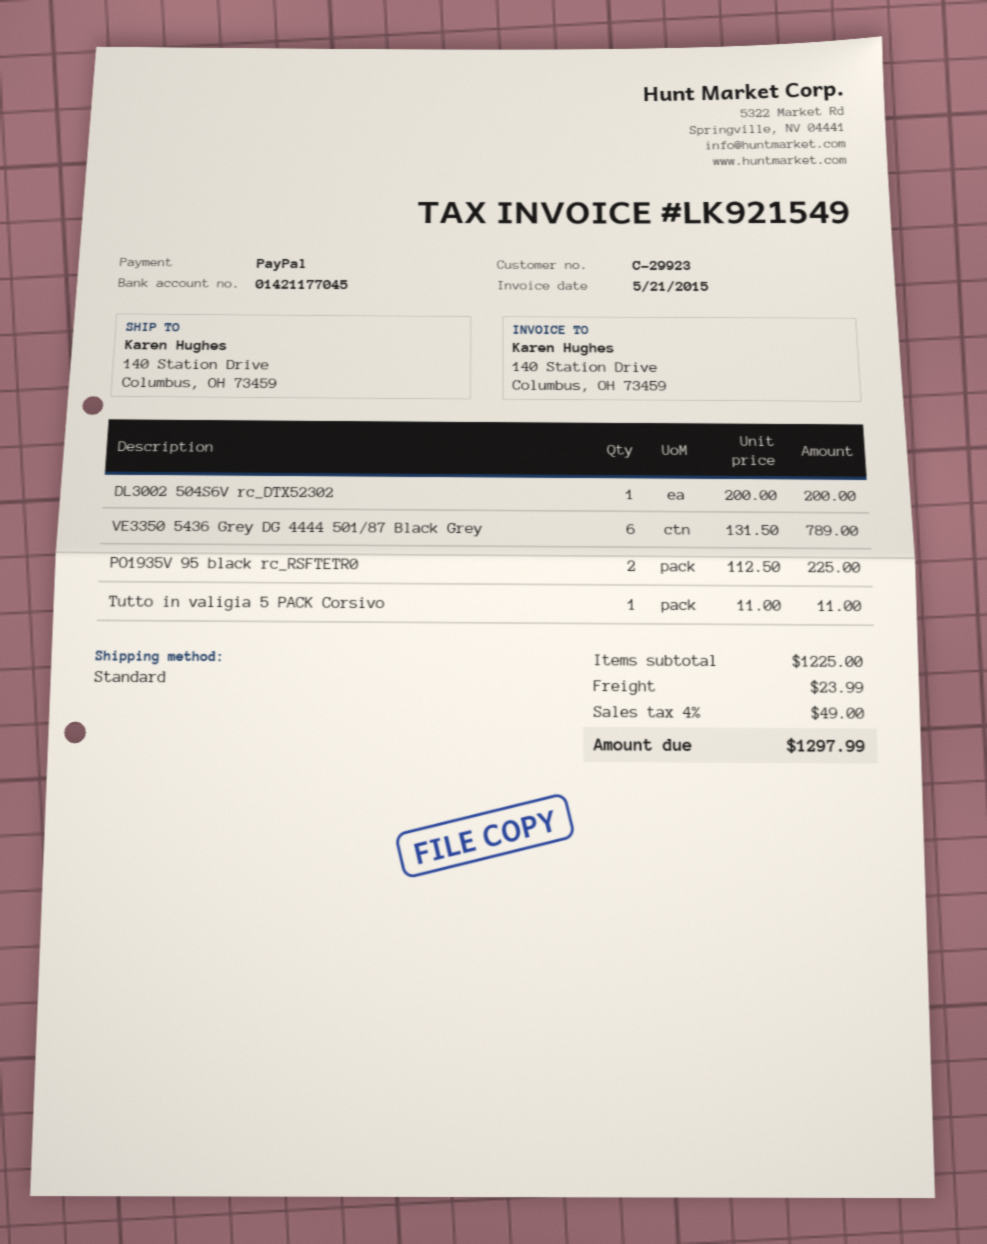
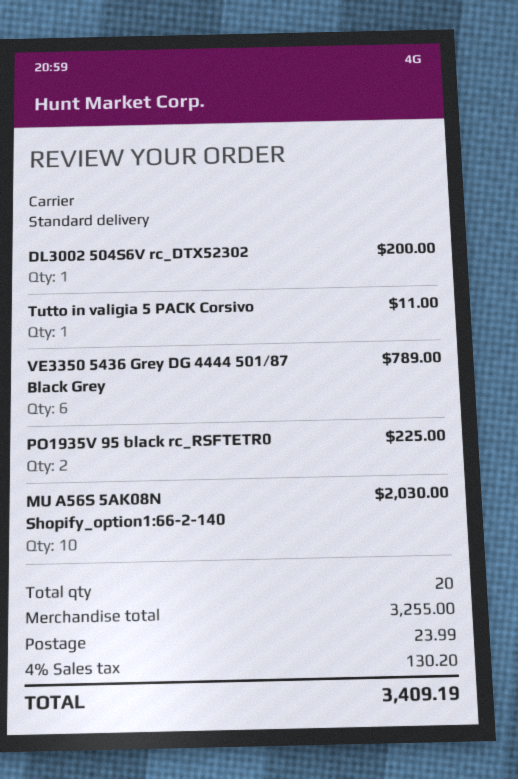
MU A56S 5AK08N Shopify_option1:66-2-140: none -> 10 for 2030.00
subtotal: 1225.00 -> 3255.00
tax: 4% = 49.00 -> 4% = 130.20
total: 1297.99 -> 3409.19

